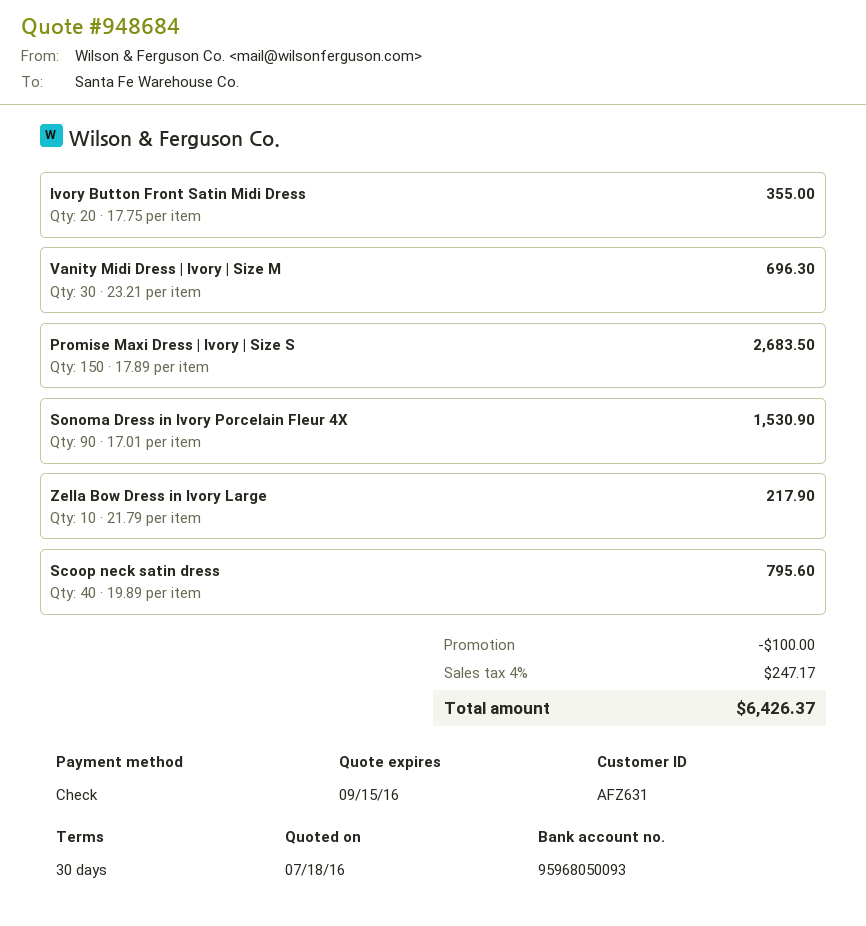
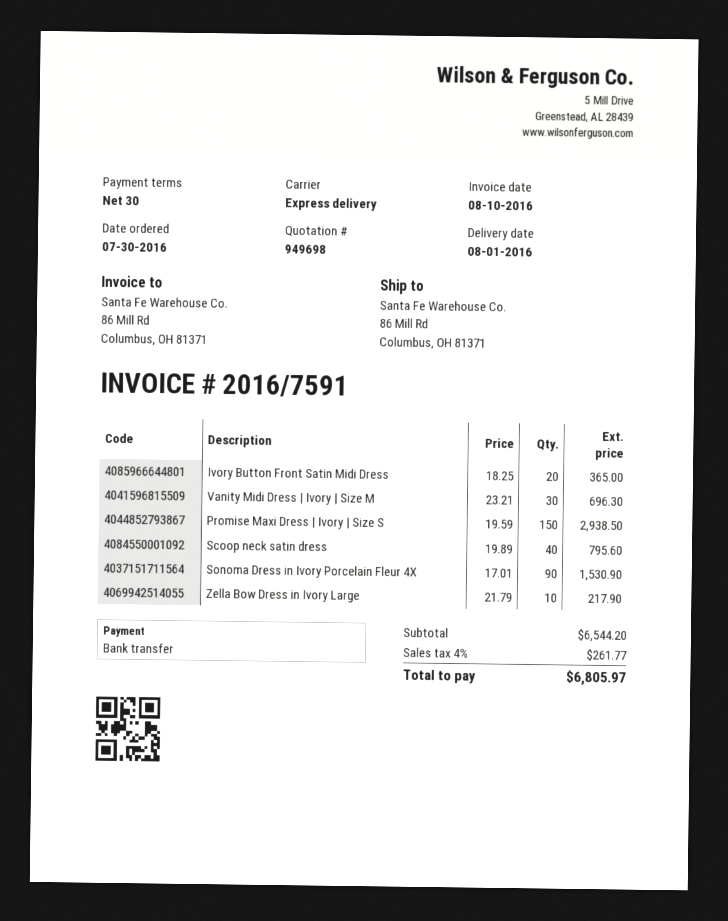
quote number: 948684 -> 949698
payment method: cheque -> bank transfer
Ivory Button Front Satin Midi Dress: 20 x 17.75 = 355.00 -> 20 x 18.25 = 365.00
Promise Maxi Dress | Ivory | Size S: 150 x 17.89 = 2683.50 -> 150 x 19.59 = 2938.50
discount: 100.00 -> none
tax: 4% = 247.17 -> 4% = 261.77
total: 6426.37 -> 6805.97

